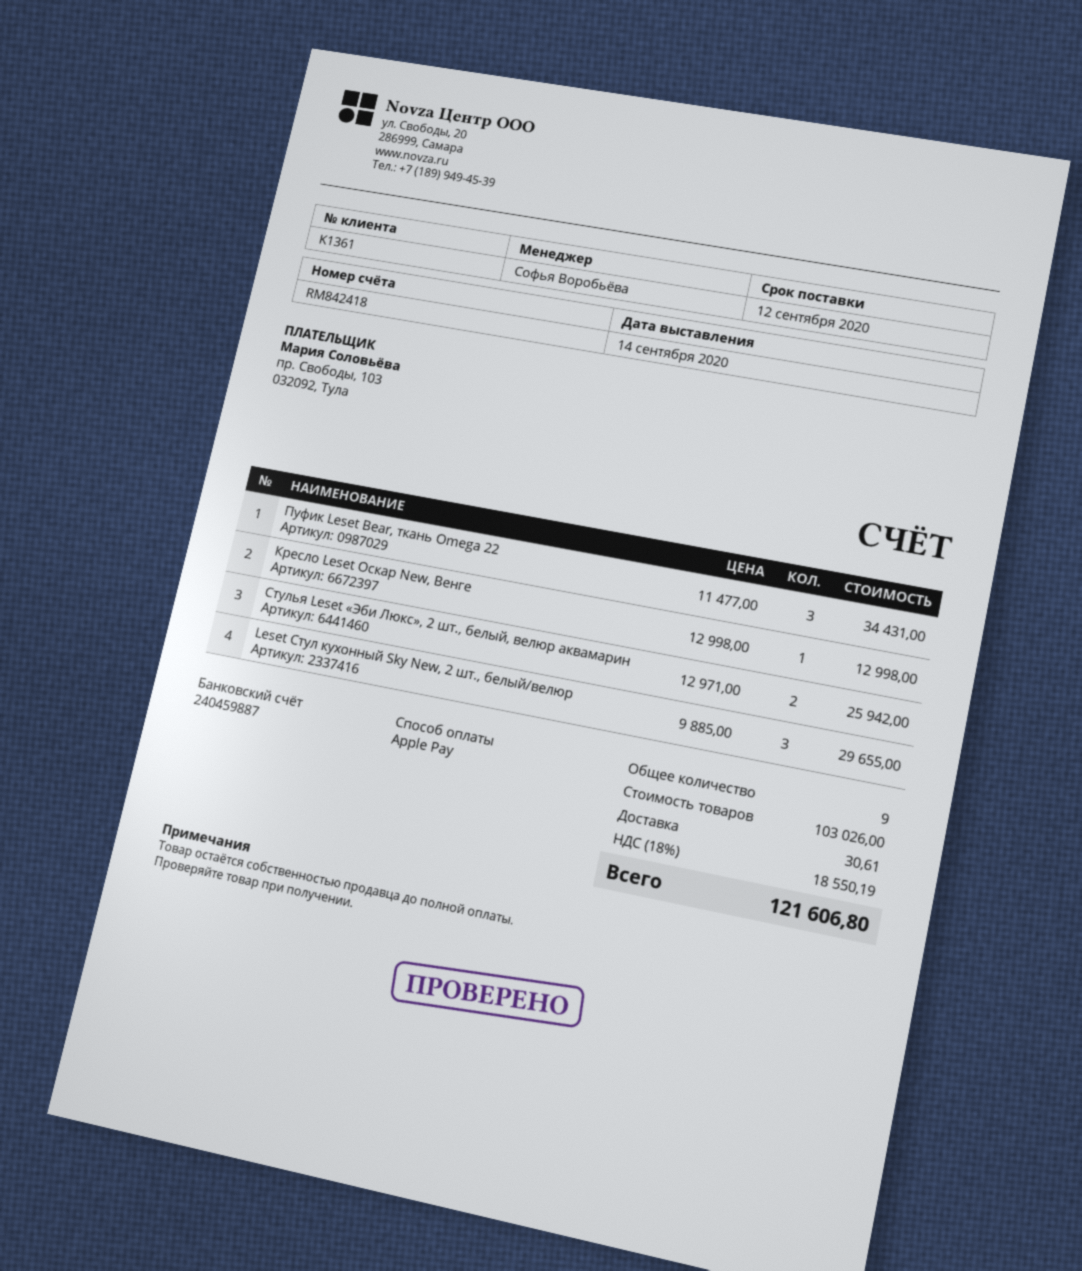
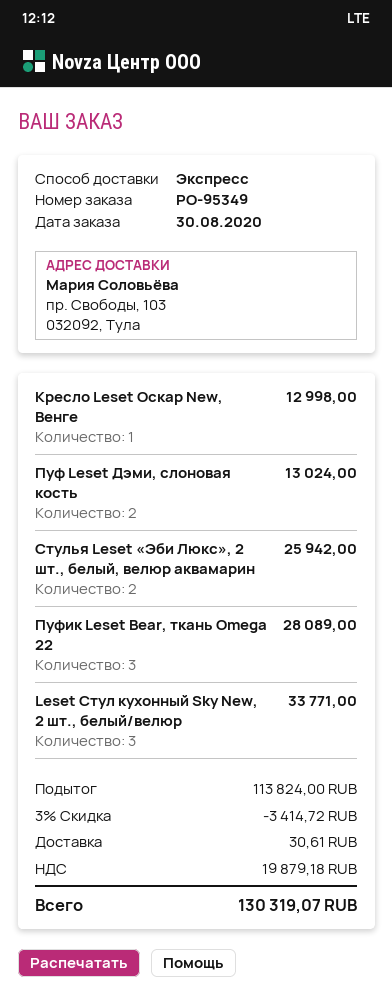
Пуфик Leset Bear, ткань Omega 22: 3 for 34431.00 -> 3 for 28089.00
Leset Стул кухонный Sky New, 2 шт., белый/велюр: 3 for 29655.00 -> 3 for 33771.00
Пуф Leset Дэми, слоновая кость: none -> 2 for 13024.00
subtotal: 103026.00 -> 113824.00
discount: none -> 3% = 3414.72
tax: 18550.19 -> 19879.18
total: 121606.80 -> 130319.07

